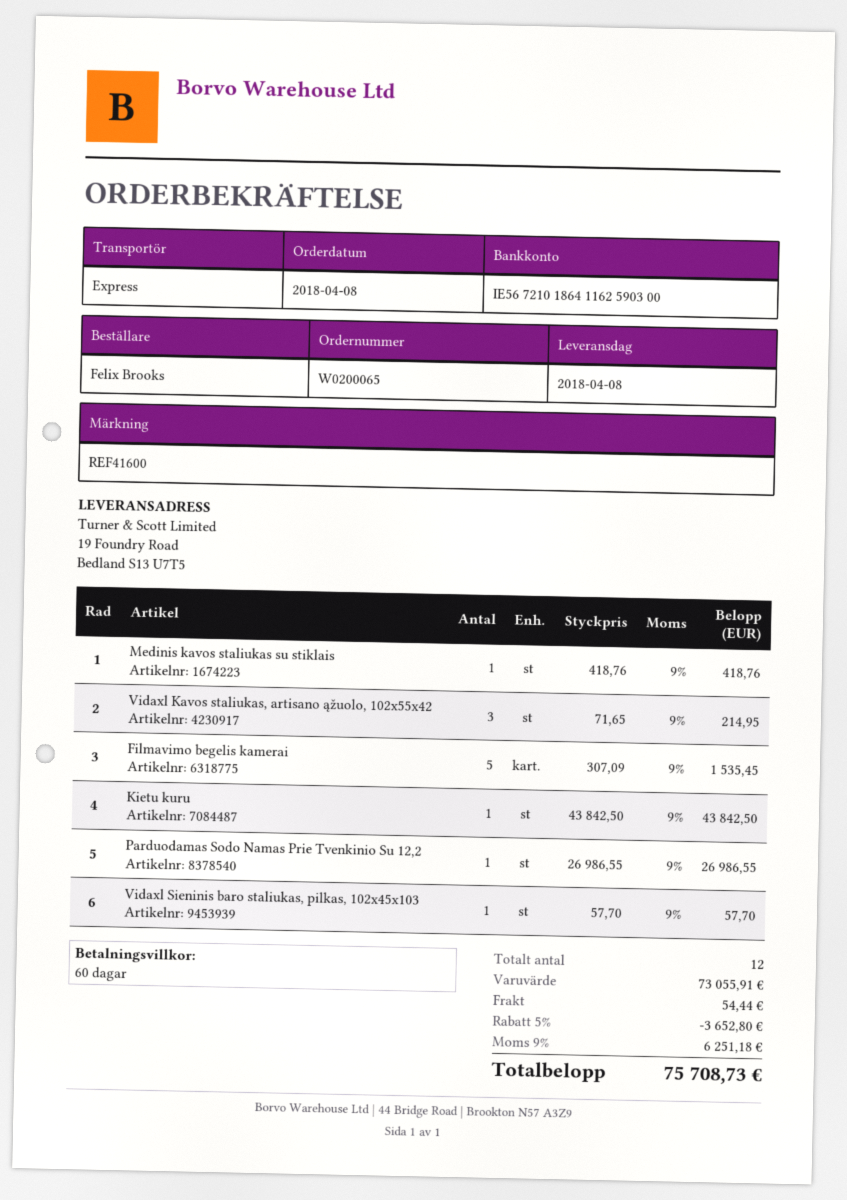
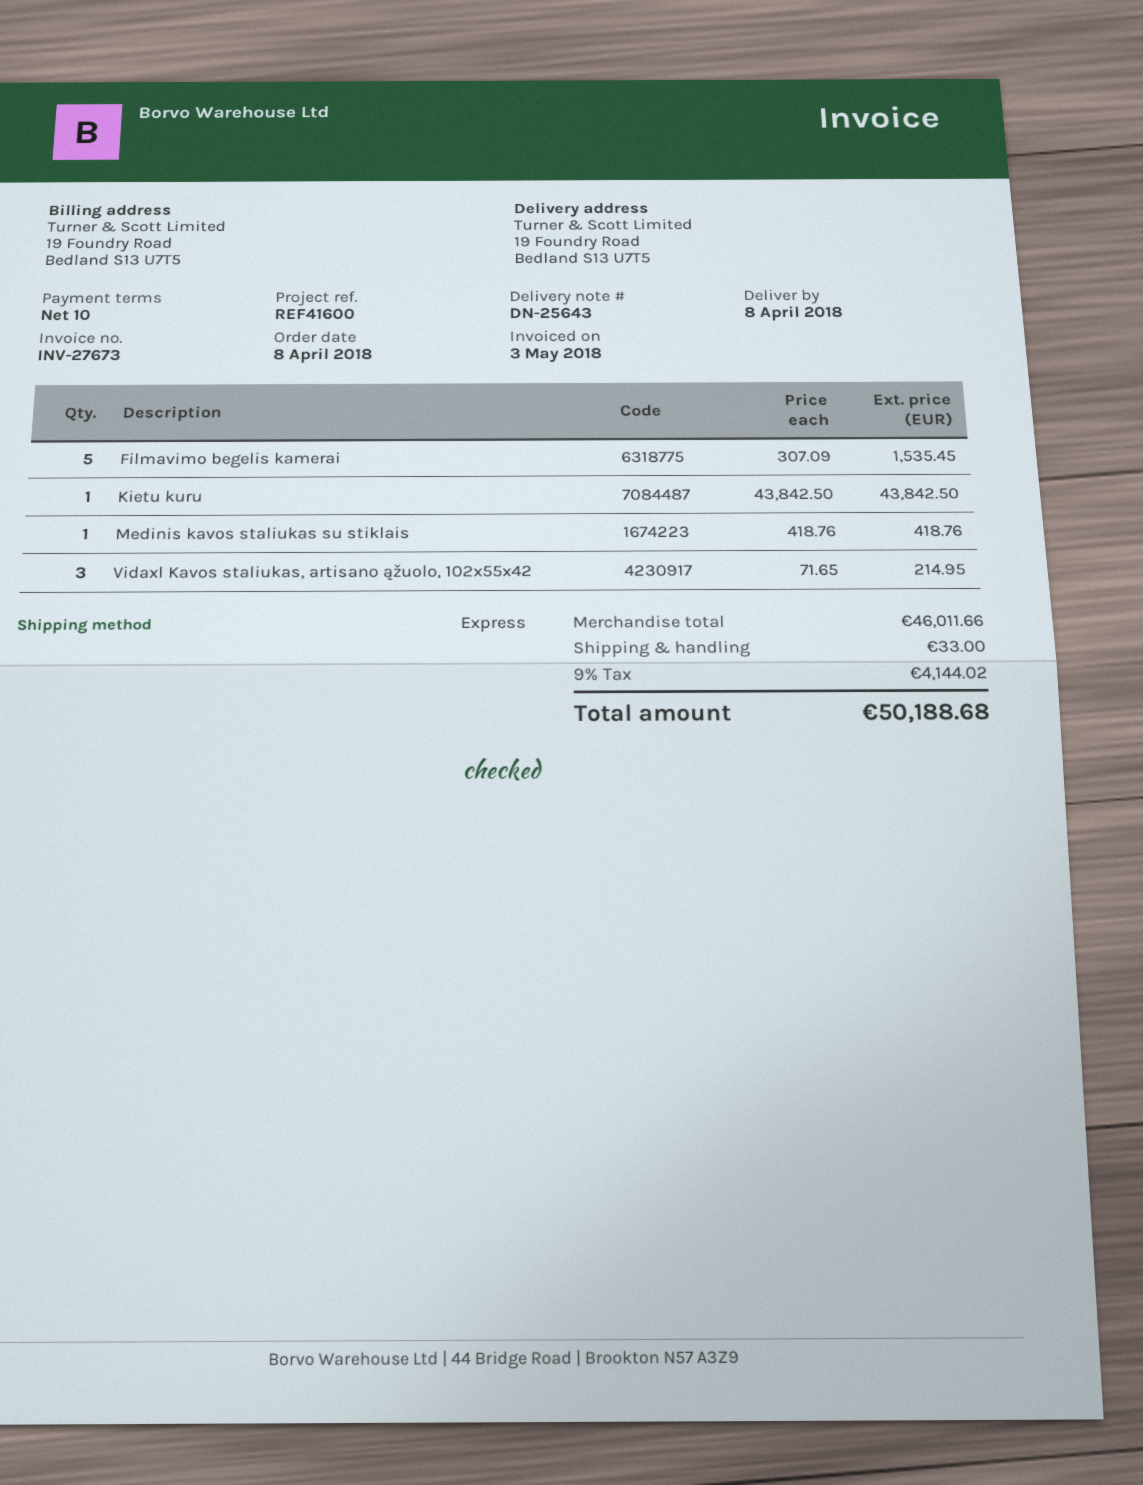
payment terms: 60 days -> 10 days
Parduodamas Sodo Namas Prie Tvenkinio Su 12,2: 1 x 26986.55 = 26986.55 -> none
Vidaxl Sieninis baro staliukas, pilkas, 102x45x103: 1 x 57.70 = 57.70 -> none
subtotal: 73055.91 -> 46011.66
discount: 5% = 3652.80 -> none
shipping: 54.44 -> 33.00
tax: 9% = 6251.18 -> 9% = 4144.02
total: 75708.73 -> 50188.68

